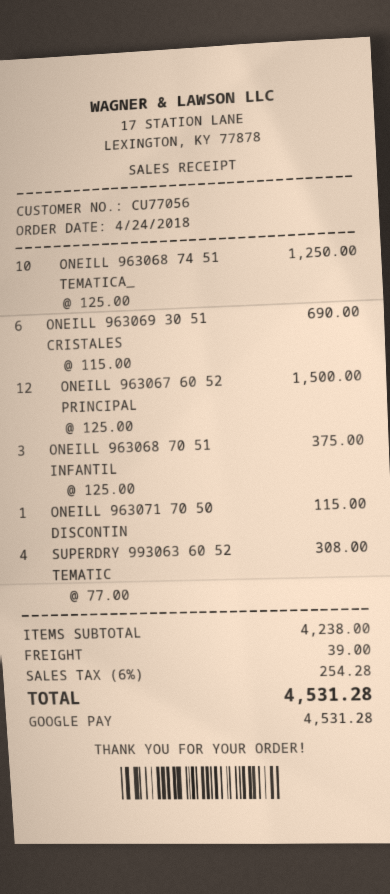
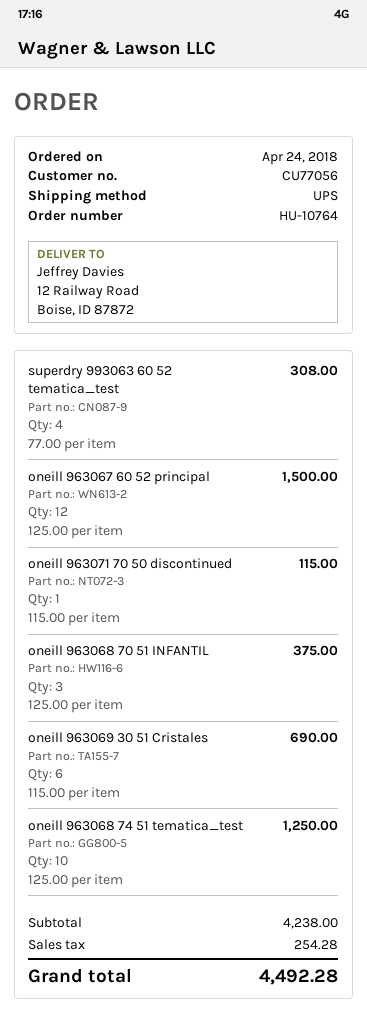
shipping: 39.00 -> none
total: 4531.28 -> 4492.28

